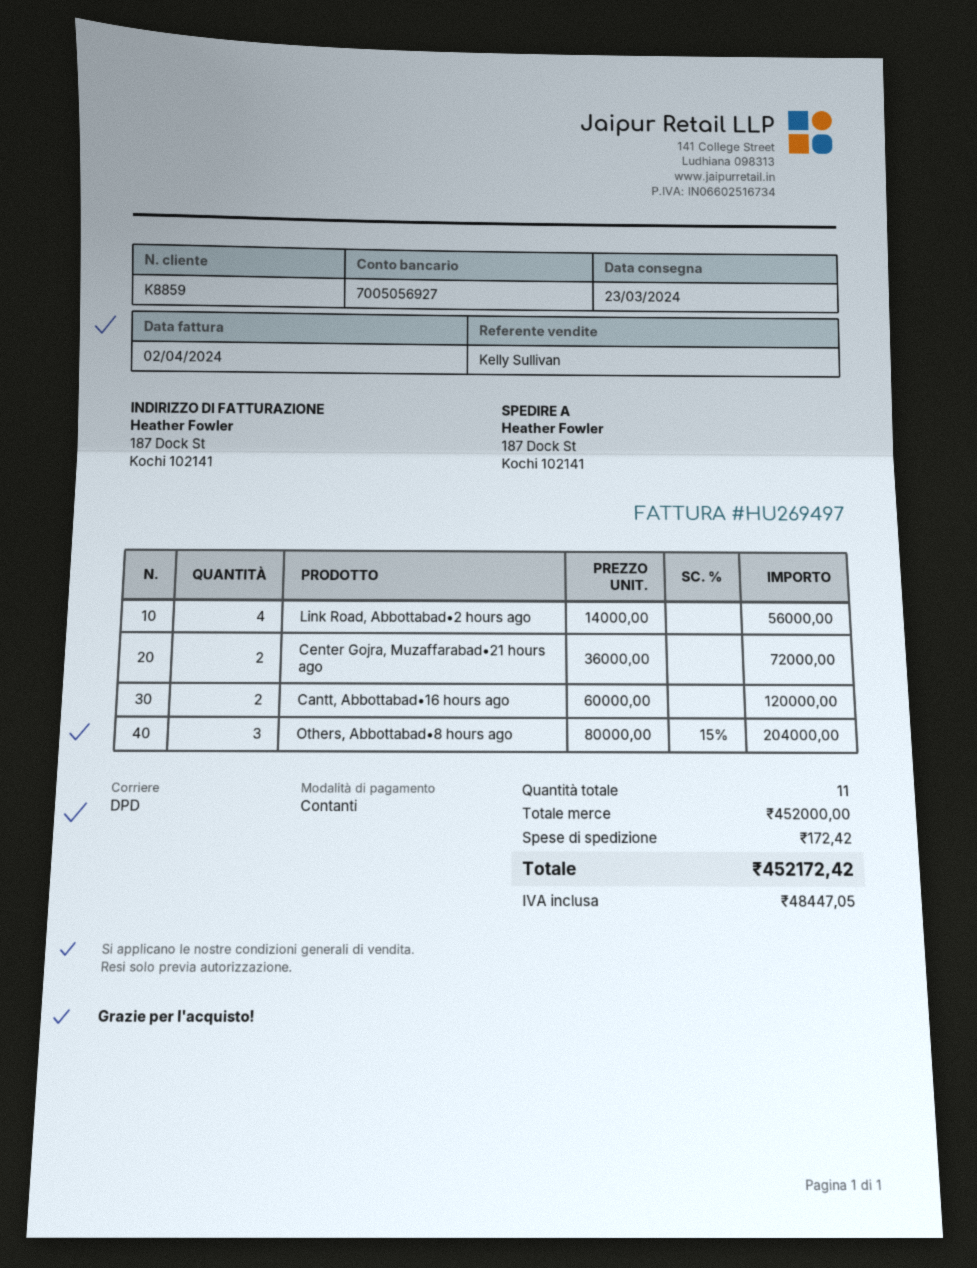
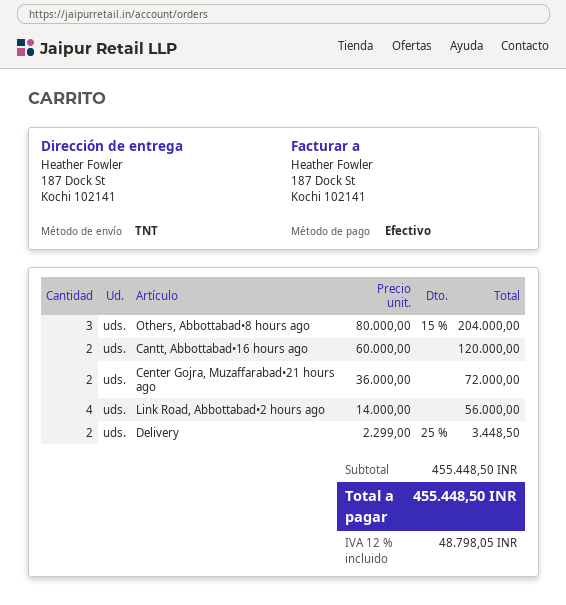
shipping method: DPD -> TNT
Delivery: none -> 2 x 2299.00 - 25% = 3448.50
subtotal: 452000.00 -> 455448.50
shipping: 172.42 -> none
tax: 48447.05 -> 48798.05
total: 452172.42 -> 455448.50

